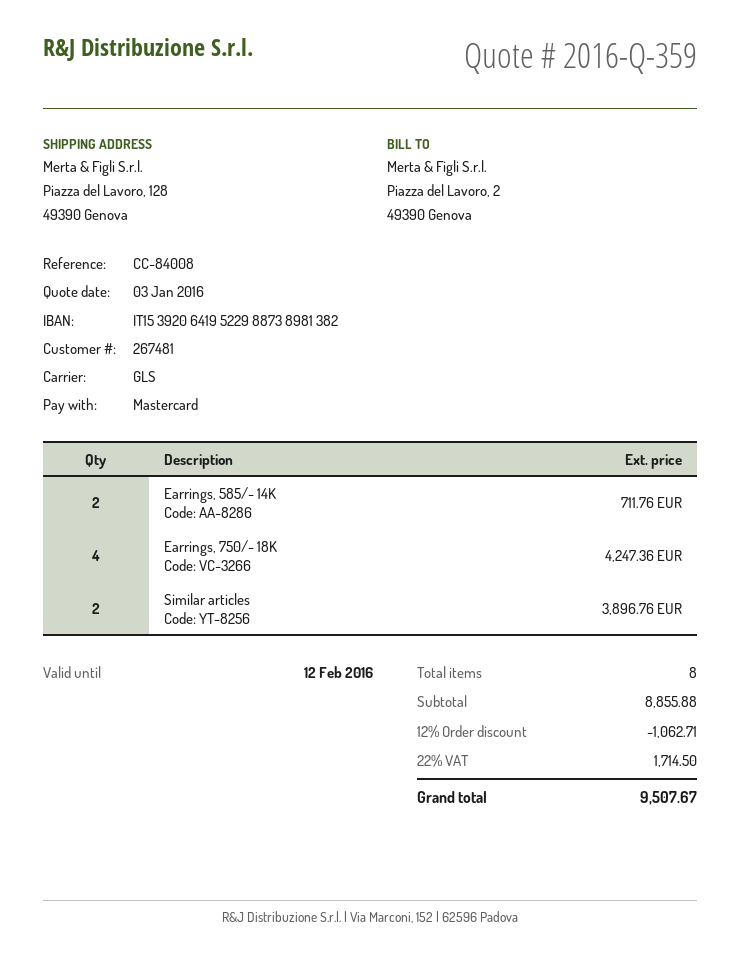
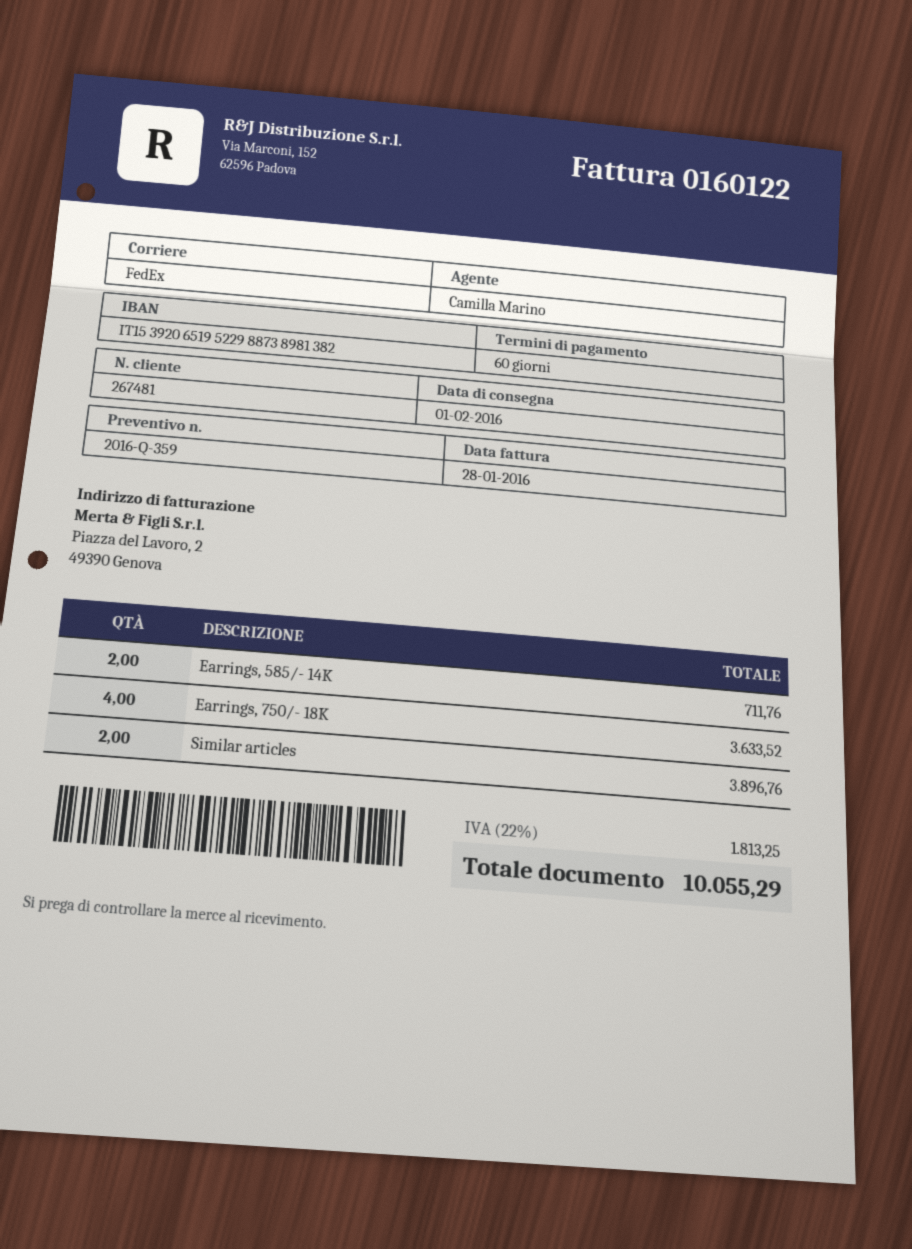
bank account: IT1539206419522988738981382 -> IT1539206519522988738981382
shipping method: GLS -> FedEx
Earrings, 750/- 18K: 4 for 4247.36 -> 4 for 3633.52
discount: 12% = 1062.71 -> none
tax: 22% = 1714.50 -> 22% = 1813.25
total: 9507.67 -> 10055.29

